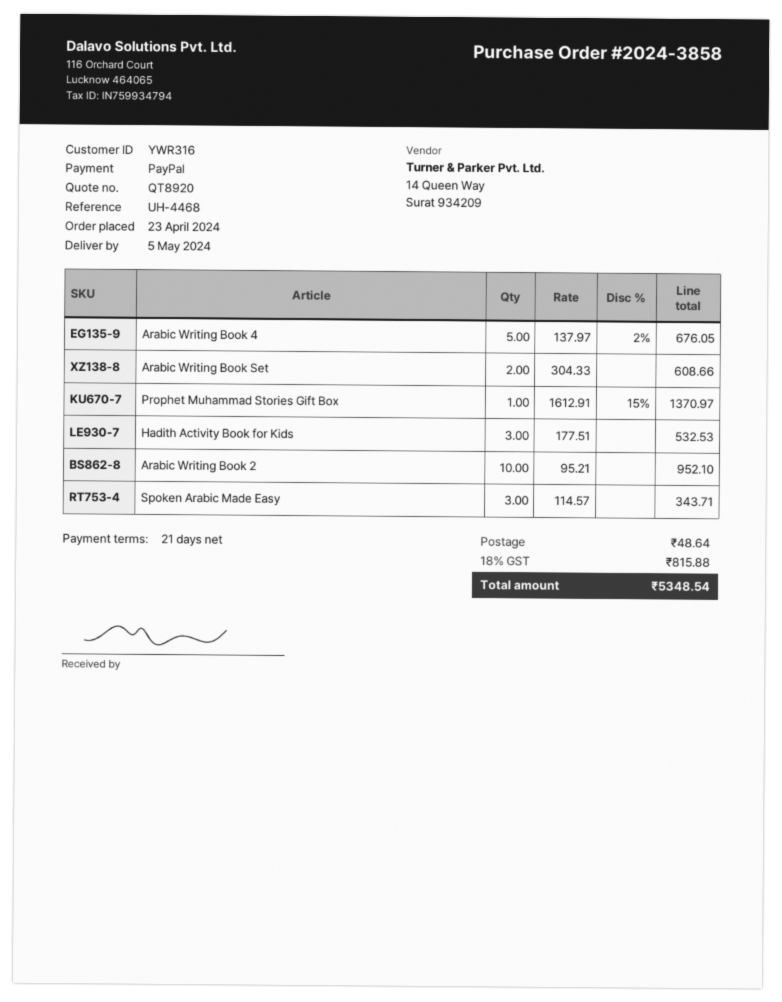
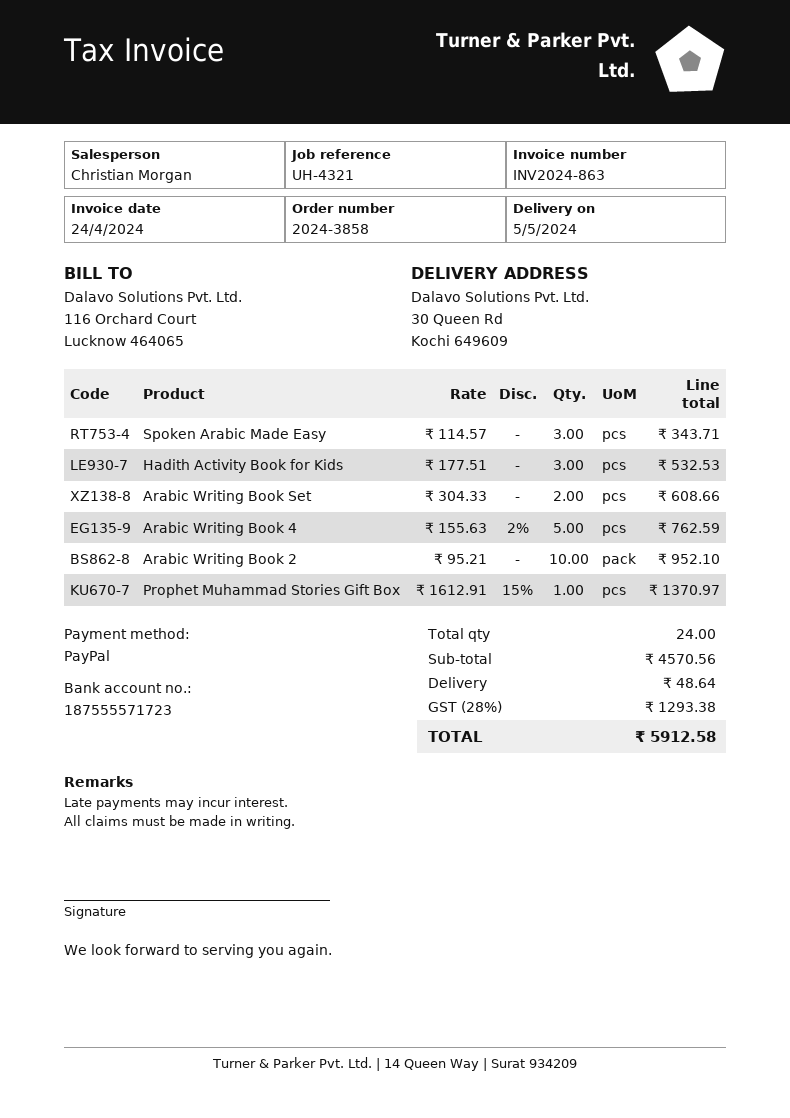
reference: UH-4468 -> UH-4321
Arabic Writing Book 4: 5 x 137.97 - 2% = 676.05 -> 5 x 155.63 - 2% = 762.59
tax: 18% = 815.88 -> 28% = 1293.38
total: 5348.54 -> 5912.58

